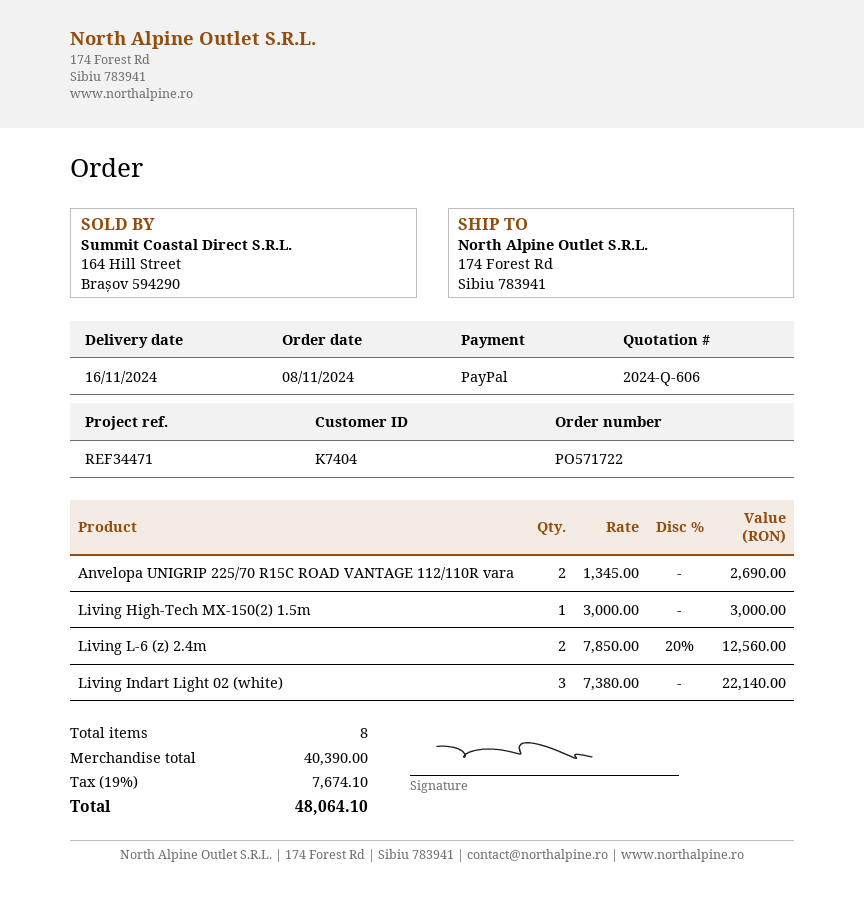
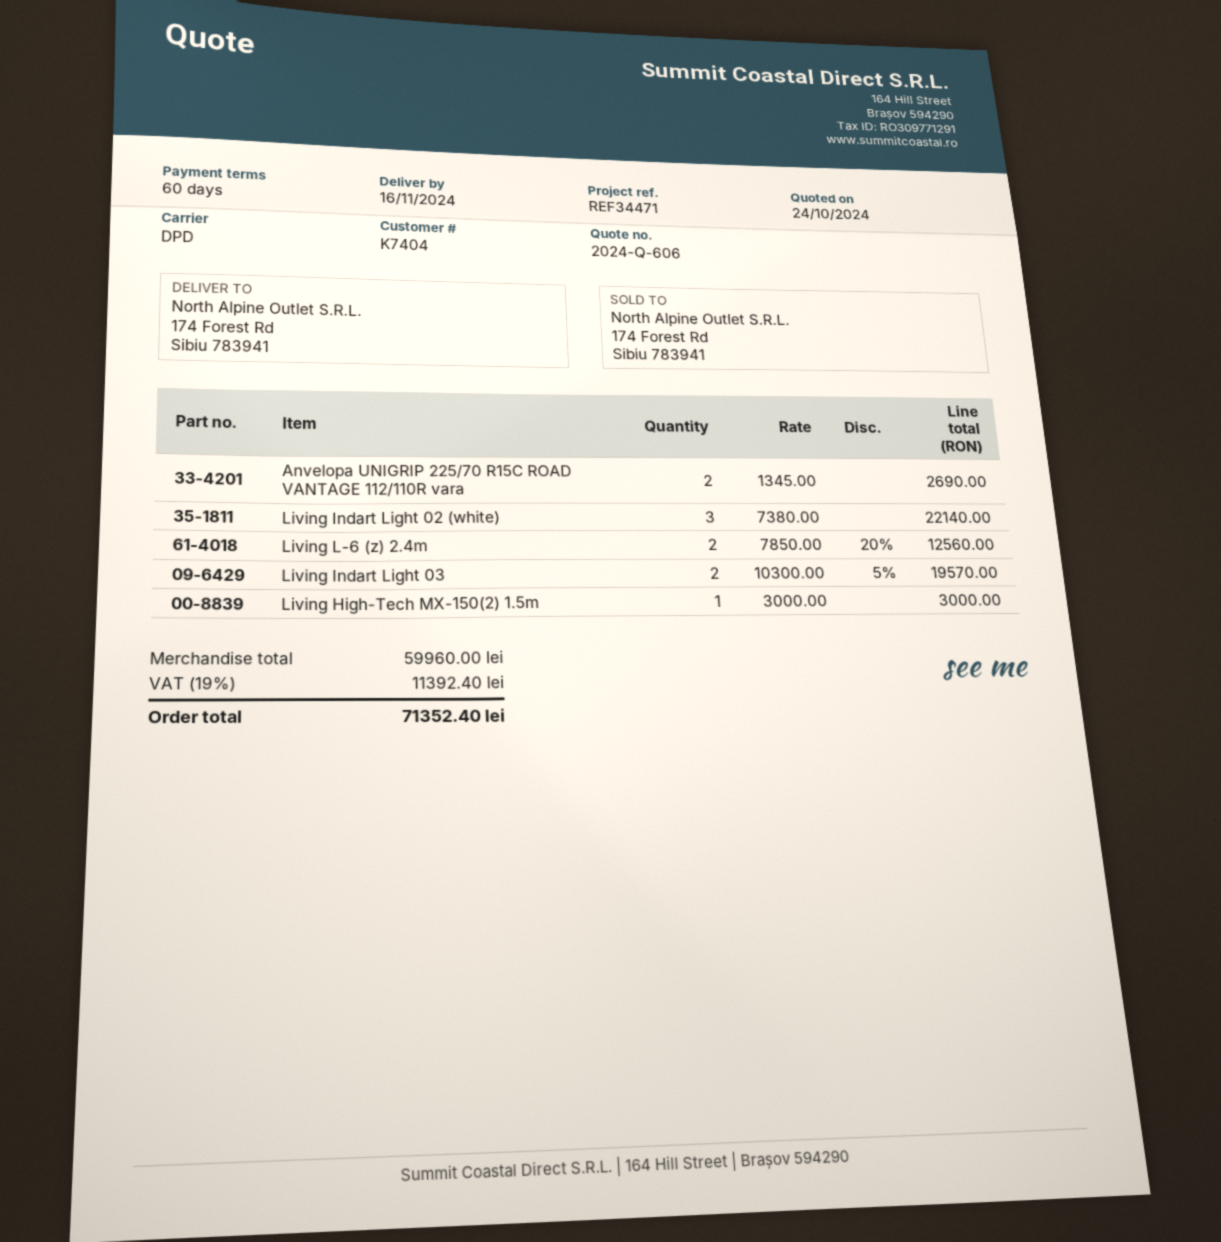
Living Indart Light 03: none -> 2 x 10300.00 - 5% = 19570.00
subtotal: 40390.00 -> 59960.00
tax: 19% = 7674.10 -> 19% = 11392.40
total: 48064.10 -> 71352.40

